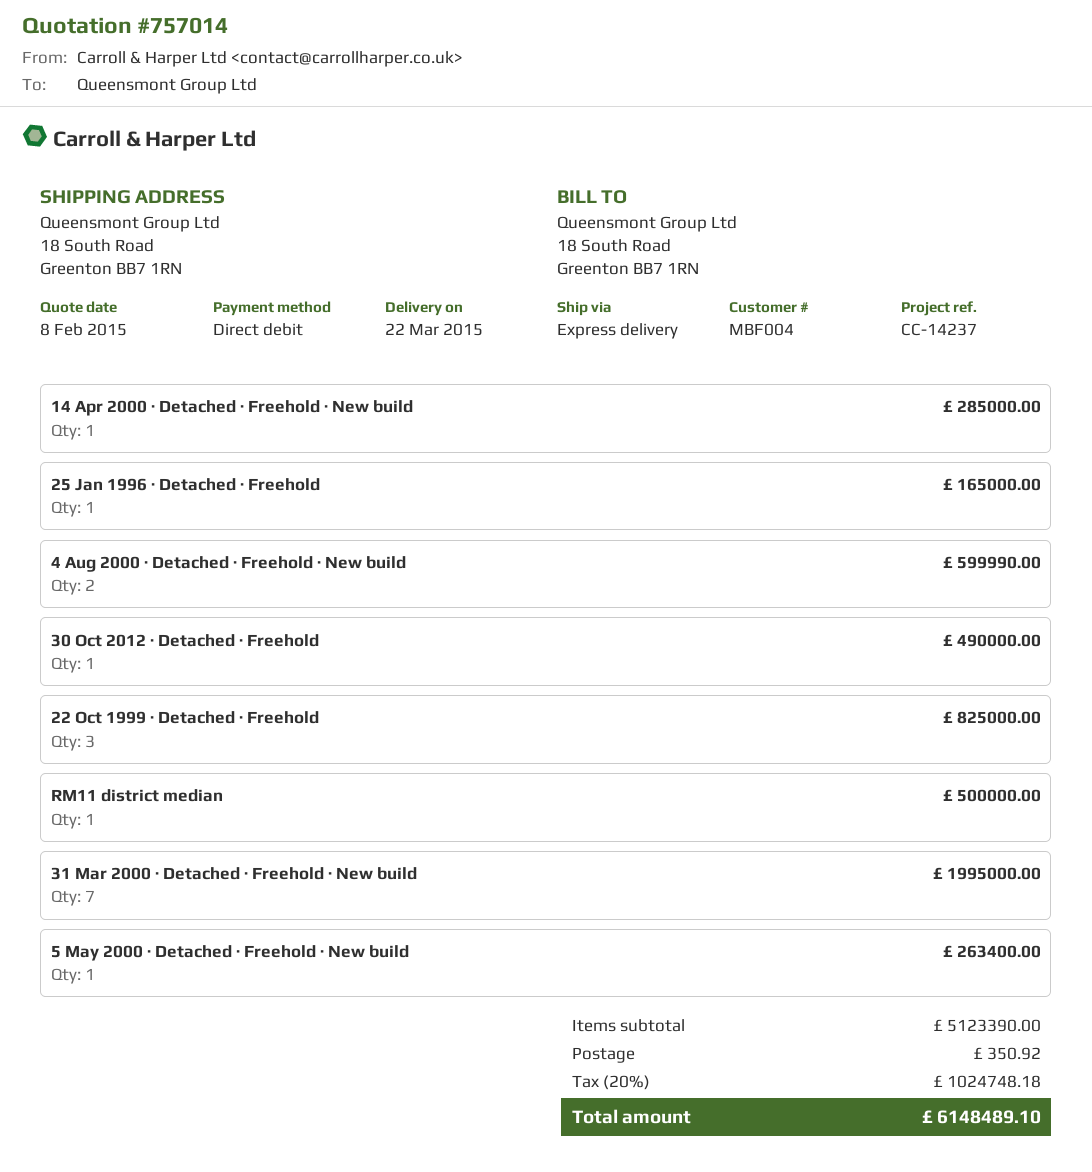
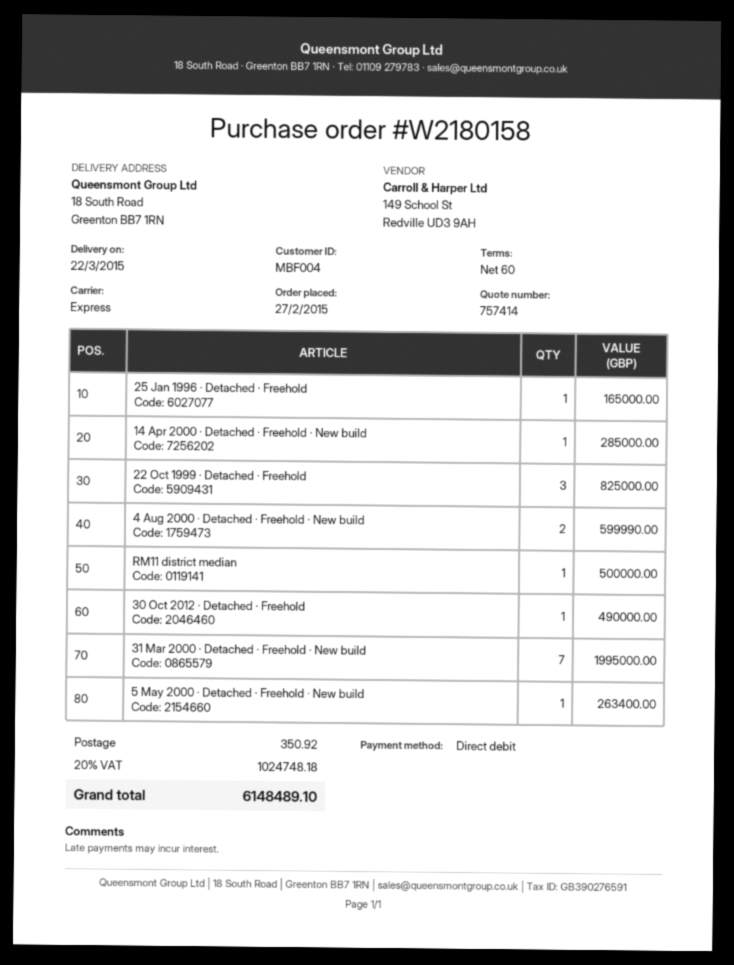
quote number: 757014 -> 757414

